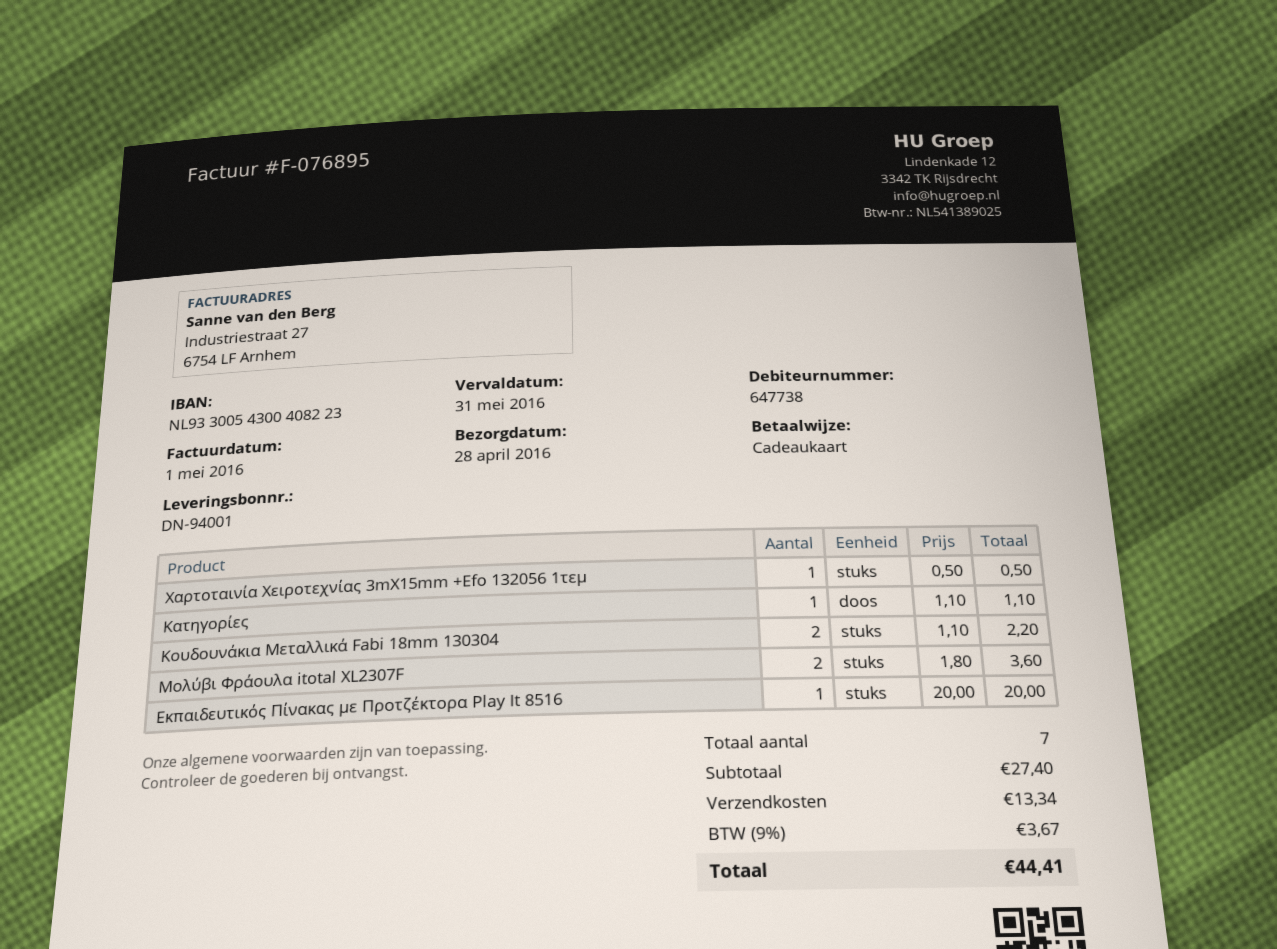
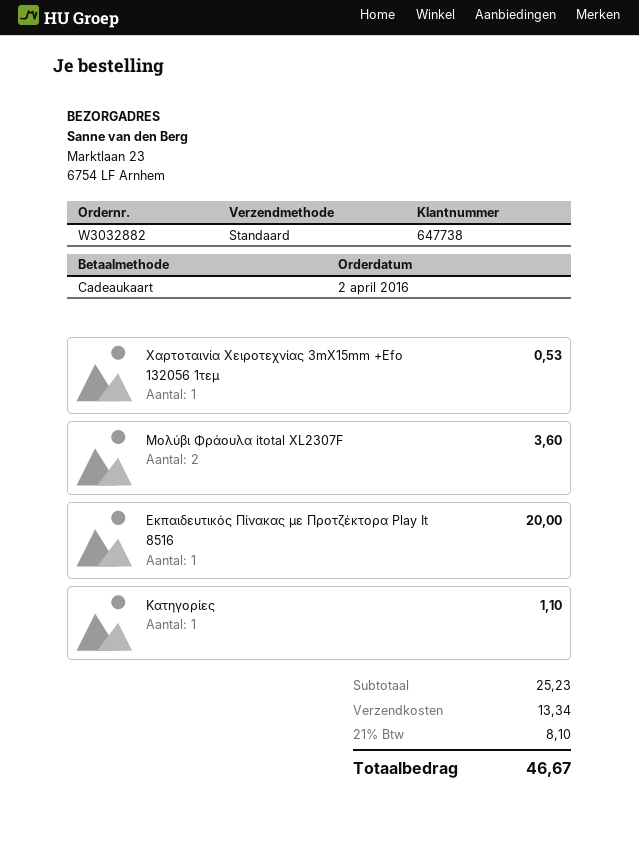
Χαρτοταινία Χειροτεχνίας 3mX15mm +Efo 132056 1τεμ: 1 for 0.50 -> 1 for 0.53
Κουδουνάκια Μεταλλικά Fabi 18mm 130304: 2 for 2.20 -> none
subtotal: 27.40 -> 25.23
tax: 9% = 3.67 -> 21% = 8.10
total: 44.41 -> 46.67

